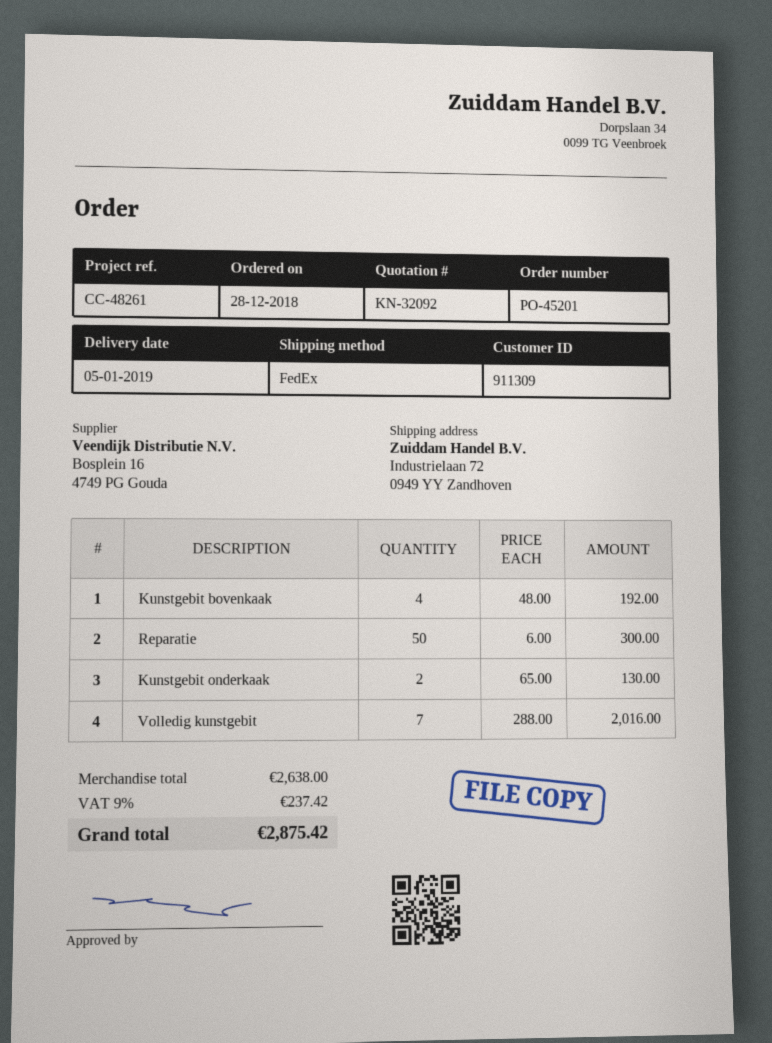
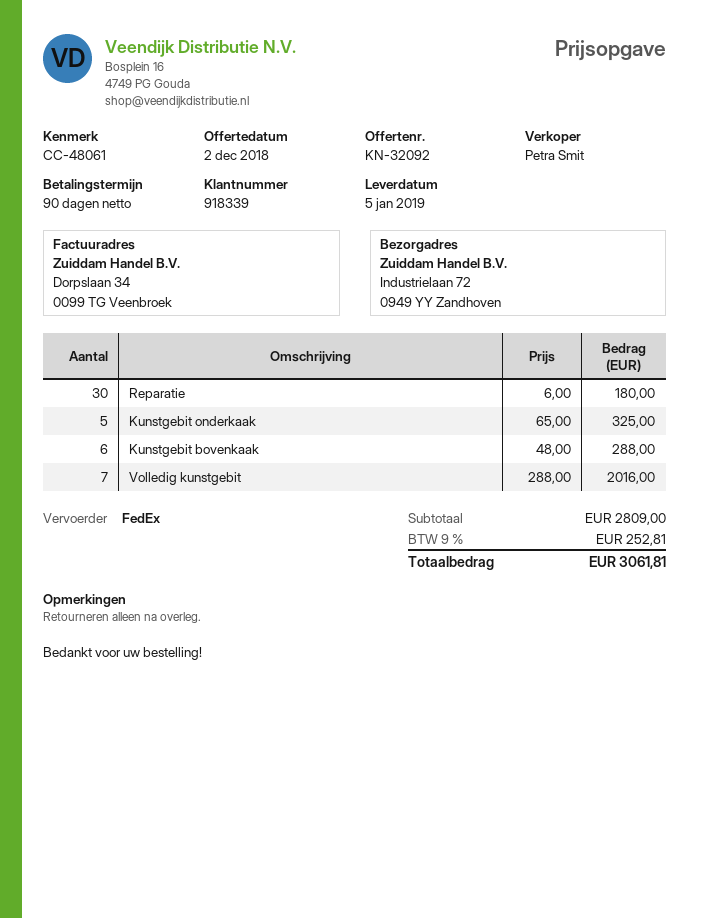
customer number: 911309 -> 918339
reference: CC-48261 -> CC-48061
Kunstgebit bovenkaak: 4 x 48.00 = 192.00 -> 6 x 48.00 = 288.00
Reparatie: 50 x 6.00 = 300.00 -> 30 x 6.00 = 180.00
Kunstgebit onderkaak: 2 x 65.00 = 130.00 -> 5 x 65.00 = 325.00
subtotal: 2638.00 -> 2809.00
tax: 9% = 237.42 -> 9% = 252.81
total: 2875.42 -> 3061.81

